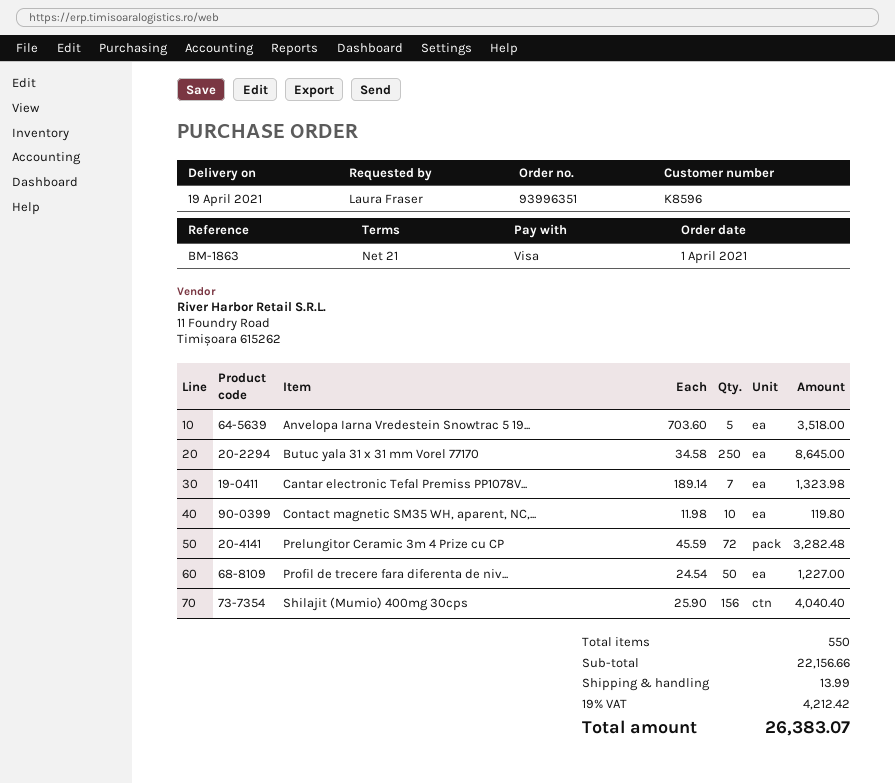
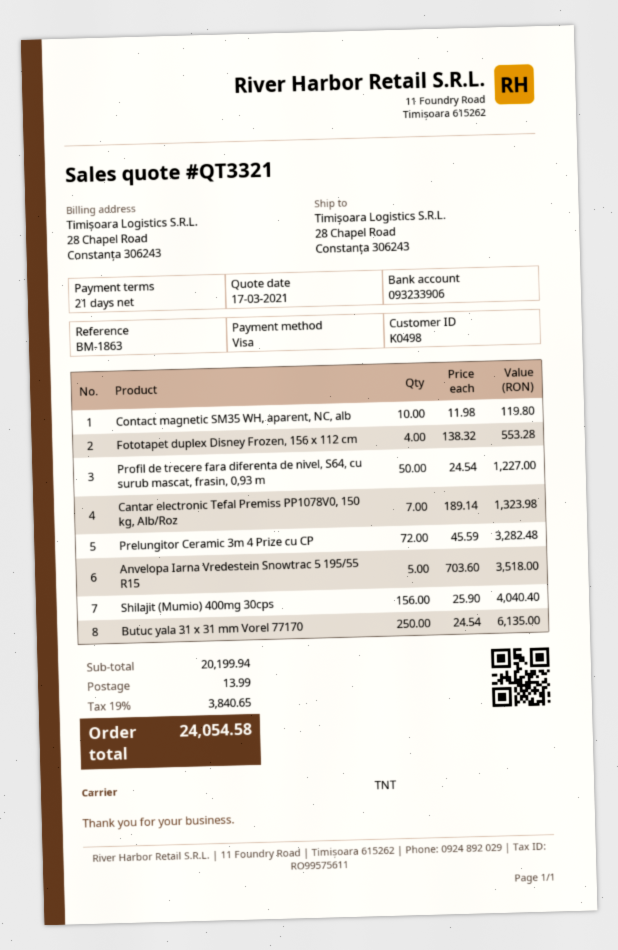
customer number: K8596 -> K0498
Butuc yala 31 x 31 mm Vorel 77170: 250 x 34.58 = 8645.00 -> 250 x 24.54 = 6135.00
Fototapet duplex Disney Frozen, 156 x 112 cm: none -> 4 x 138.32 = 553.28
subtotal: 22156.66 -> 20199.94
tax: 19% = 4212.42 -> 19% = 3840.65
total: 26383.07 -> 24054.58

